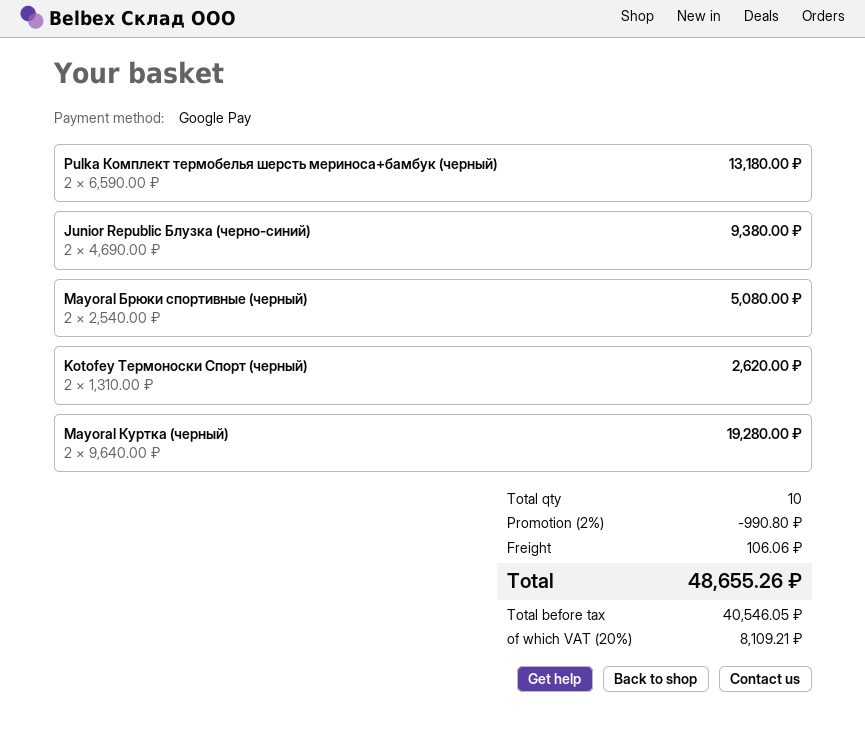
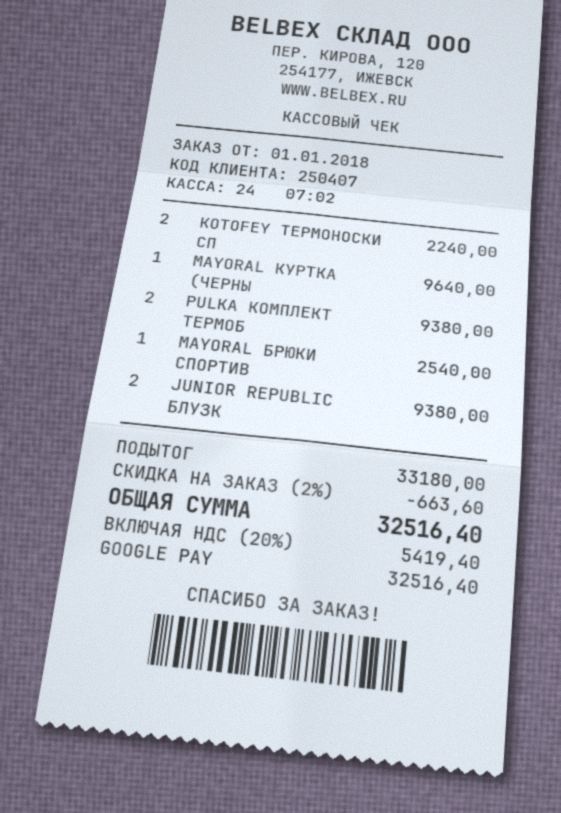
Pulka Комплект термобелья шерсть мериноса+бамбук (черный): 2 for 13180.00 -> 2 for 9380.00
Mayoral Брюки спортивные (черный): 2 for 5080.00 -> 1 for 2540.00
Kotofey Термоноски Спорт (черный): 2 for 2620.00 -> 2 for 2240.00
Mayoral Куртка (черный): 2 for 19280.00 -> 1 for 9640.00
discount: 2% = 990.80 -> 2% = 663.60
shipping: 106.06 -> none
tax: 20% = 8109.21 -> 20% = 5419.40
total: 48655.26 -> 32516.40

